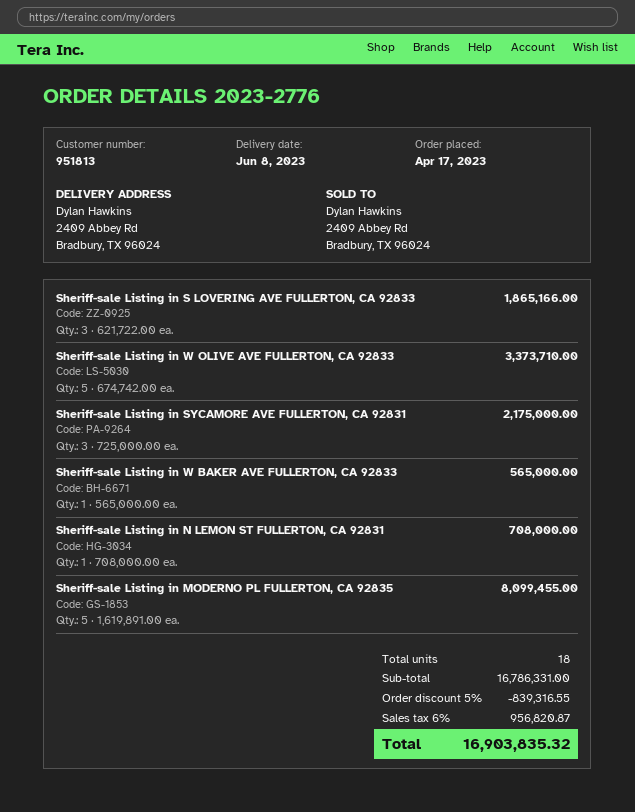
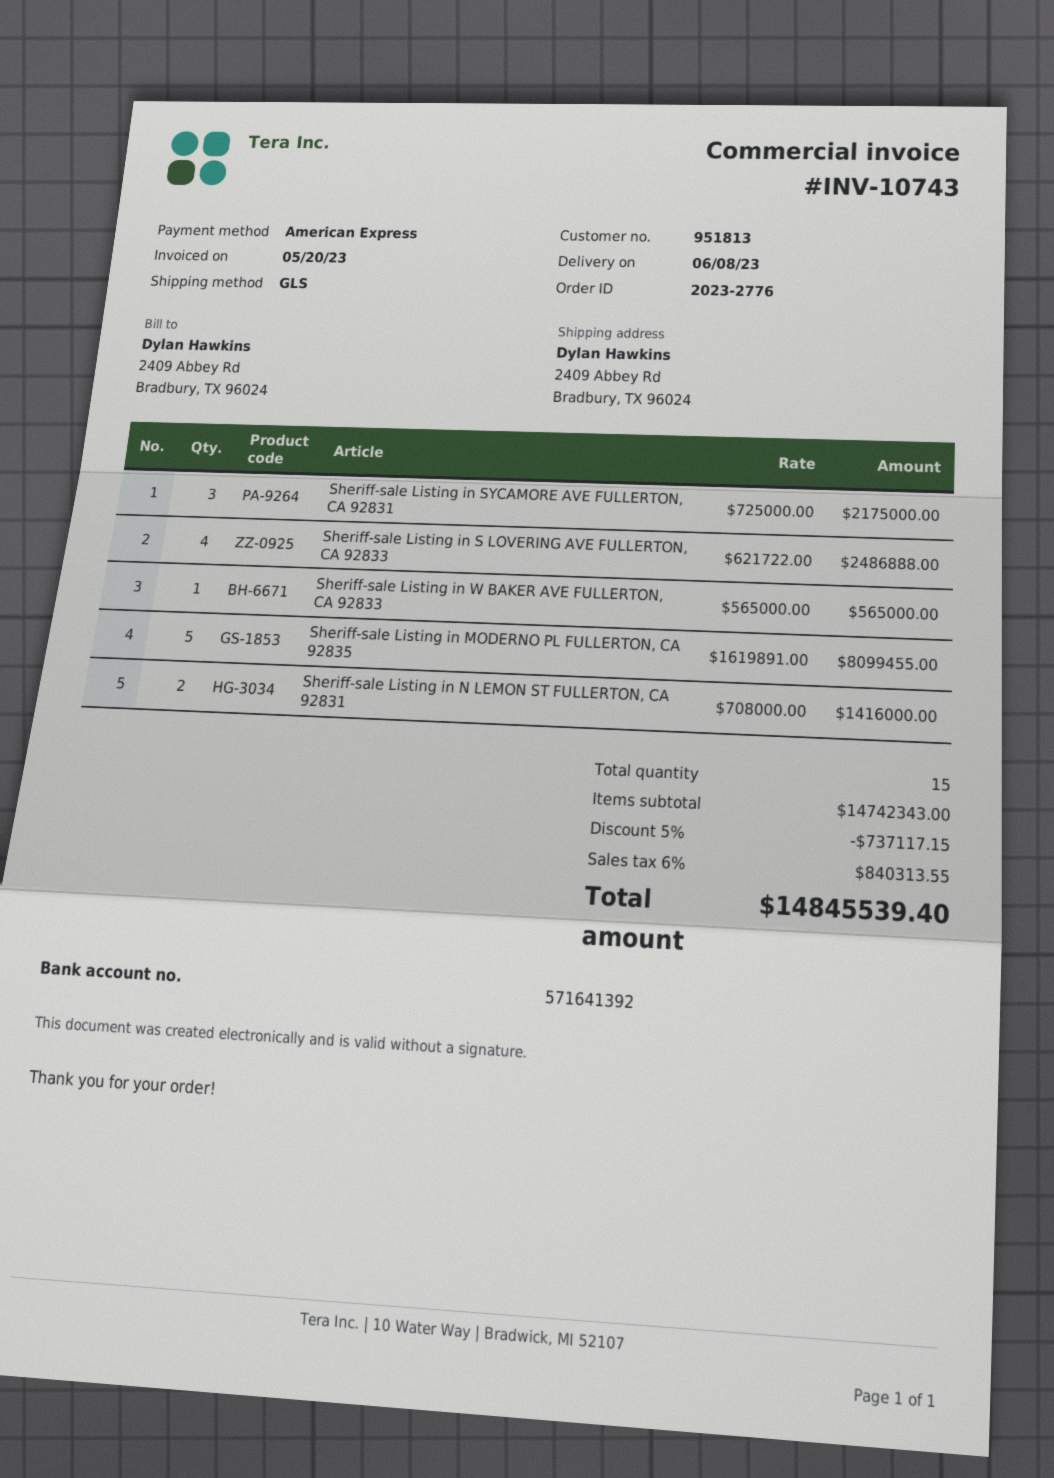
Sheriff-sale Listing in S LOVERING AVE FULLERTON, CA 92833: 3 x 621722.00 = 1865166.00 -> 4 x 621722.00 = 2486888.00
Sheriff-sale Listing in W OLIVE AVE FULLERTON, CA 92833: 5 x 674742.00 = 3373710.00 -> none
Sheriff-sale Listing in N LEMON ST FULLERTON, CA 92831: 1 x 708000.00 = 708000.00 -> 2 x 708000.00 = 1416000.00
total quantity: 18 -> 15
subtotal: 16786331.00 -> 14742343.00
discount: 5% = 839316.55 -> 5% = 737117.15
tax: 6% = 956820.87 -> 6% = 840313.55
total: 16903835.32 -> 14845539.40

